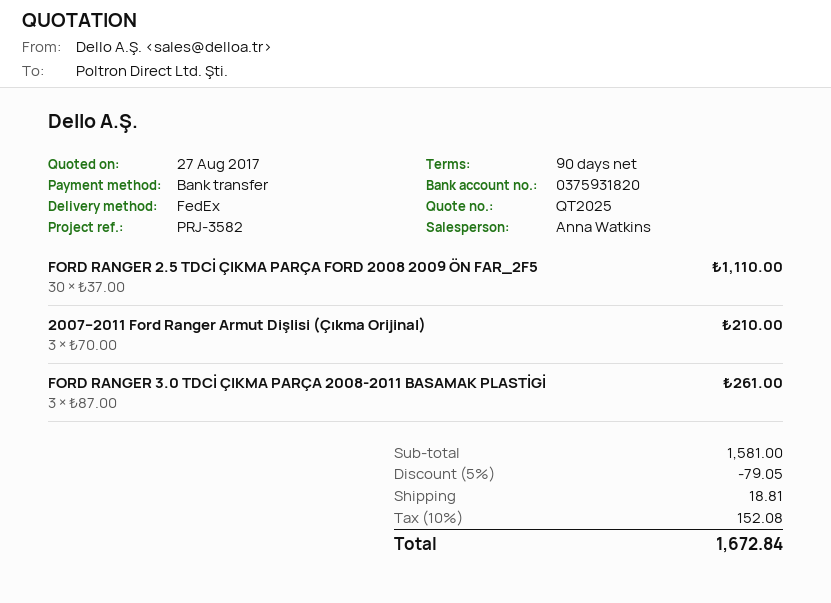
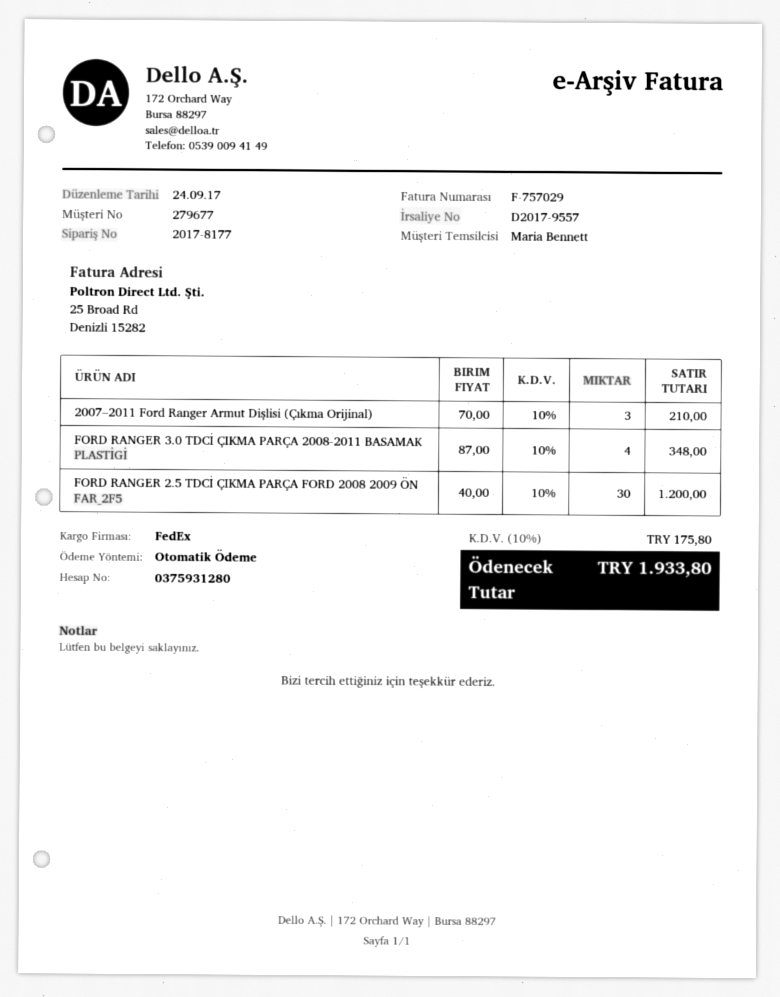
sales rep: Anna Watkins -> Maria Bennett
payment method: bank transfer -> direct debit
bank account: 0375931820 -> 0375931280
FORD RANGER 2.5 TDCİ ÇIKMA PARÇA FORD 2008 2009 ÖN FAR_2F5: 30 x 37.00 = 1110.00 -> 30 x 40.00 = 1200.00
FORD RANGER 3.0 TDCİ ÇIKMA PARÇA 2008-2011 BASAMAK PLASTİGİ: 3 x 87.00 = 261.00 -> 4 x 87.00 = 348.00
discount: 5% = 79.05 -> none
shipping: 18.81 -> none
tax: 10% = 152.08 -> 10% = 175.80
total: 1672.84 -> 1933.80

